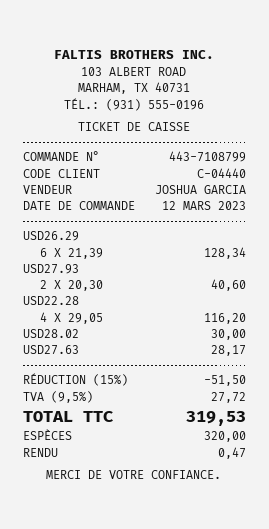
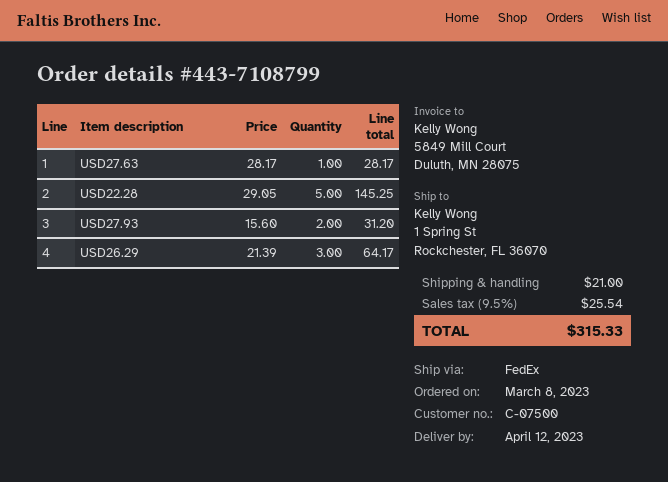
order date: 2023-03-12 -> 2023-03-08
customer number: C-04440 -> C-07500
USD26.29: 6 x 21.39 = 128.34 -> 3 x 21.39 = 64.17
USD27.93: 2 x 20.30 = 40.60 -> 2 x 15.60 = 31.20
USD22.28: 4 x 29.05 = 116.20 -> 5 x 29.05 = 145.25
USD28.02: 1 x 30.00 = 30.00 -> none
discount: 15% = 51.50 -> none
shipping: none -> 21.00
tax: 9.5% = 27.72 -> 9.5% = 25.54
total: 319.53 -> 315.33

